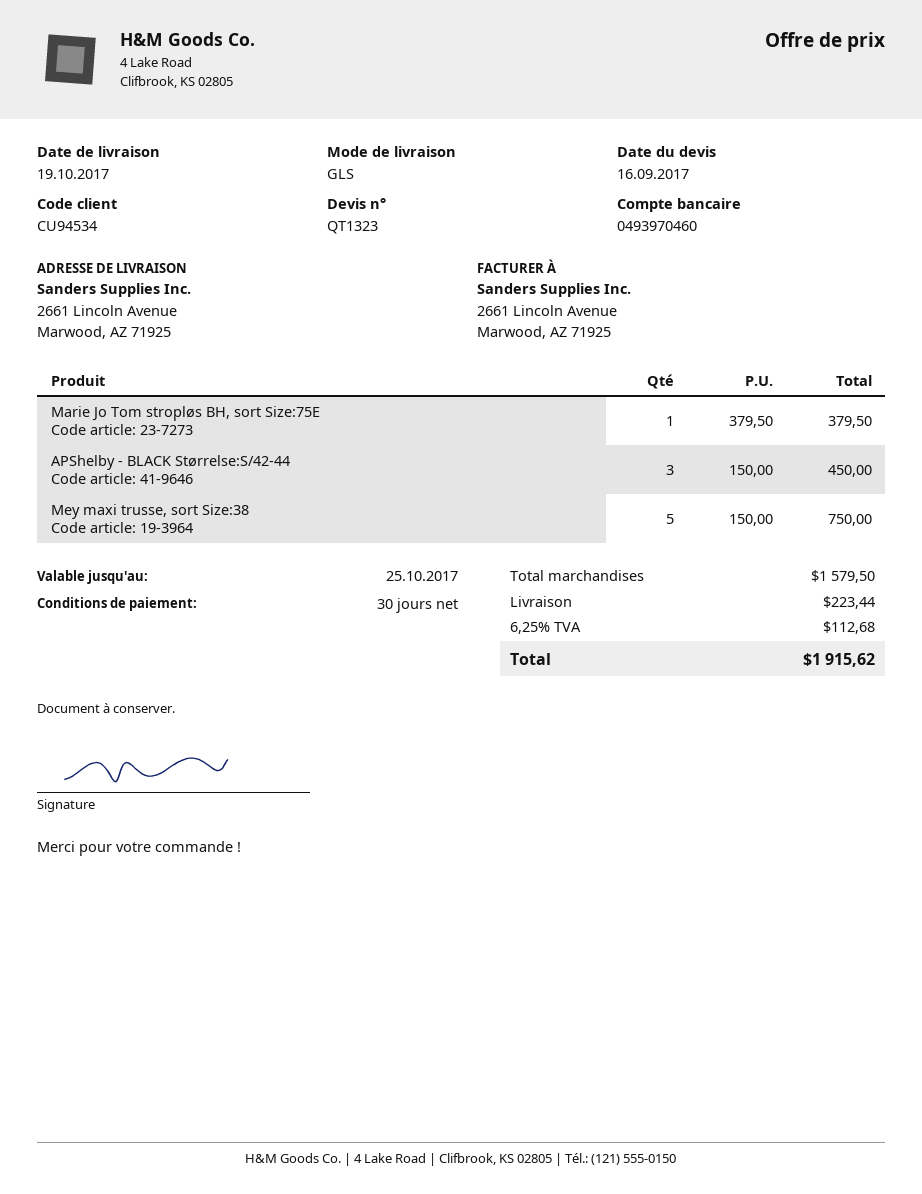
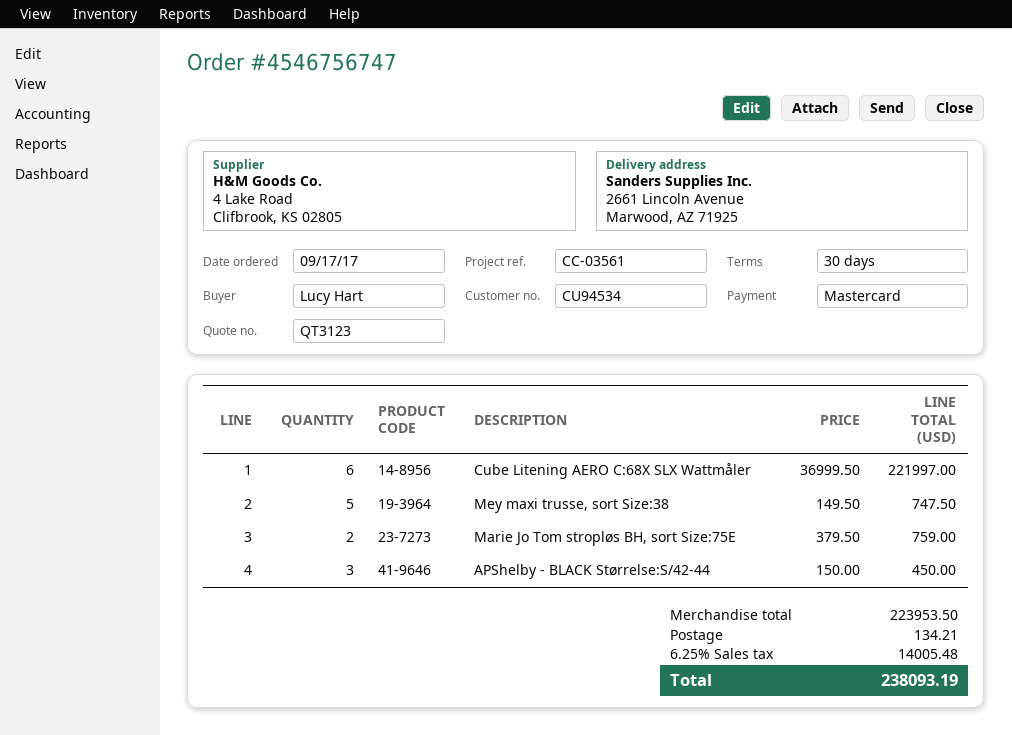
quote number: QT1323 -> QT3123
Marie Jo Tom stropløs BH, sort Size:75E: 1 x 379.50 = 379.50 -> 2 x 379.50 = 759.00
Mey maxi trusse, sort Size:38: 5 x 150.00 = 750.00 -> 5 x 149.50 = 747.50
Cube Litening AERO C:68X SLX Wattmåler: none -> 6 x 36999.50 = 221997.00
subtotal: 1579.50 -> 223953.50
shipping: 223.44 -> 134.21
tax: 6.25% = 112.68 -> 6.25% = 14005.48
total: 1915.62 -> 238093.19

